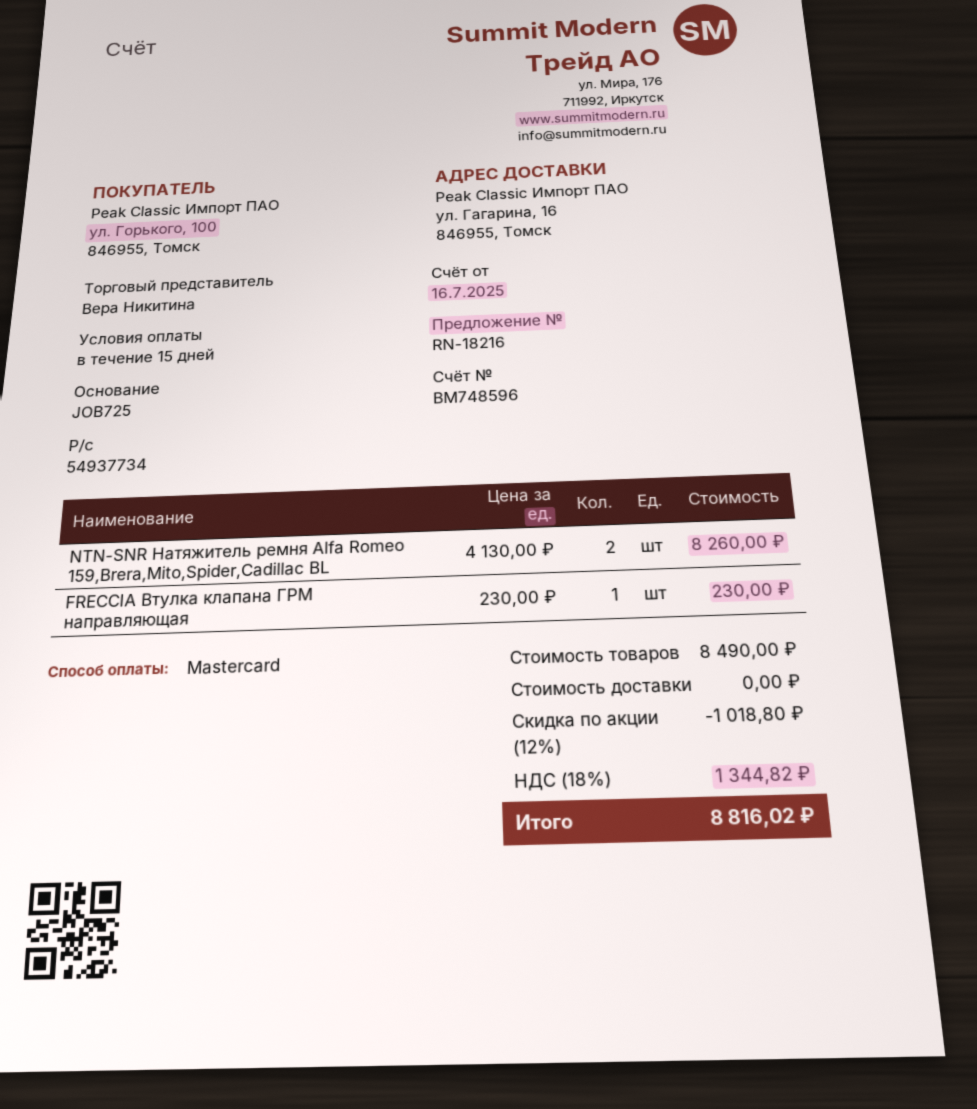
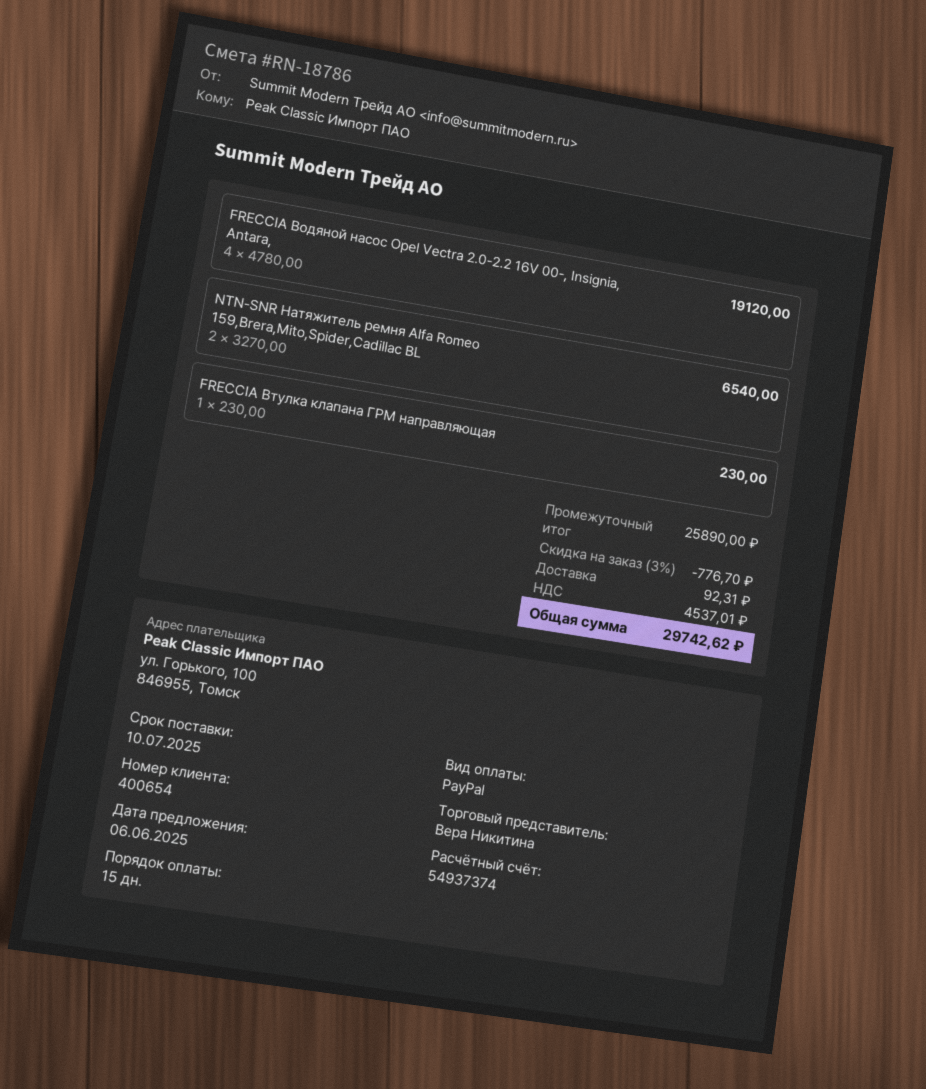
quote number: RN-18216 -> RN-18786
payment method: Mastercard -> PayPal
bank account: 54937734 -> 54937374
NTN-SNR Натяжитель ремня Alfa Romeo 159,Brera,Mito,Spider,Cadillac BL: 2 x 4130.00 = 8260.00 -> 2 x 3270.00 = 6540.00
FRECCIA Водяной насос Opel Vectra 2.0-2.2 16V 00-, Insignia, Antara,: none -> 4 x 4780.00 = 19120.00
subtotal: 8490.00 -> 25890.00
discount: 12% = 1018.80 -> 3% = 776.70
shipping: 0.00 -> 92.31
tax: 1344.82 -> 4537.01
total: 8816.02 -> 29742.62

